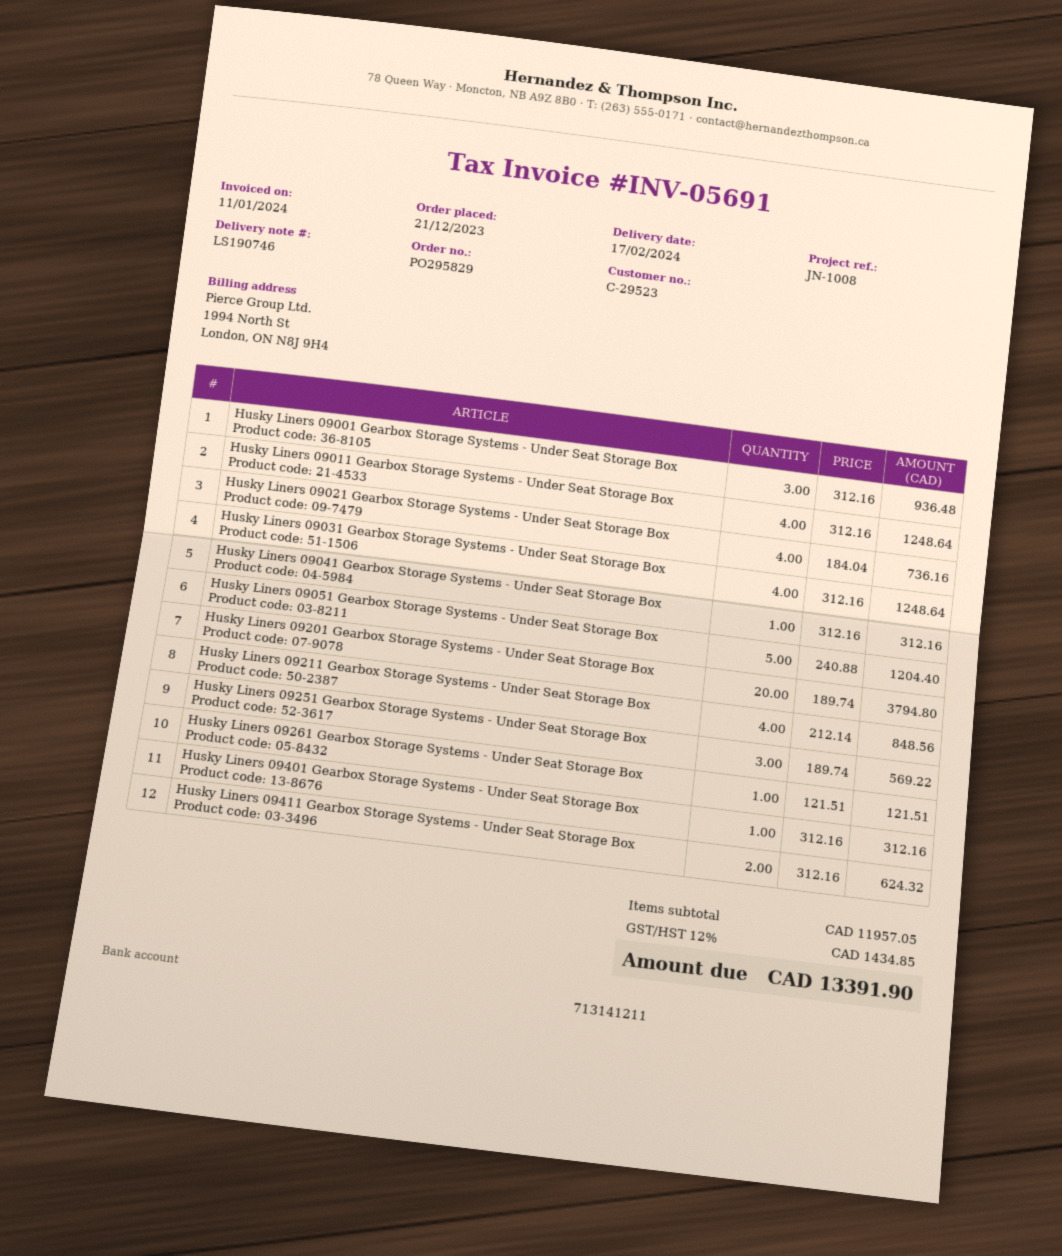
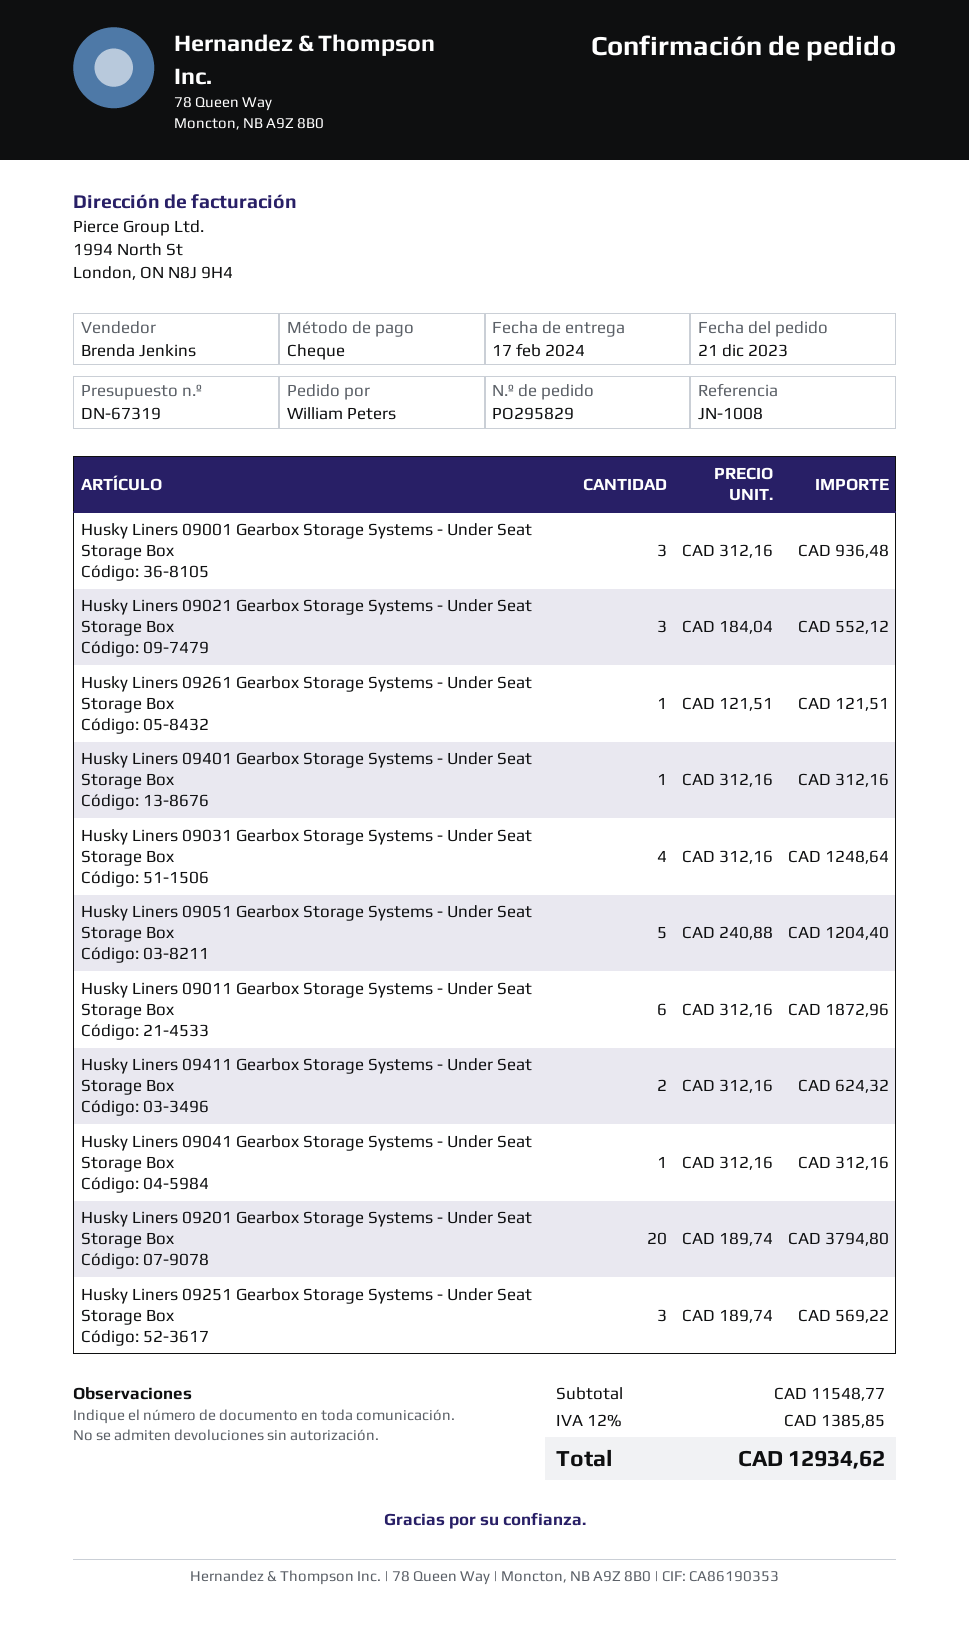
Husky Liners 09011 Gearbox Storage Systems - Under Seat Storage Box: 4 x 312.16 = 1248.64 -> 6 x 312.16 = 1872.96
Husky Liners 09021 Gearbox Storage Systems - Under Seat Storage Box: 4 x 184.04 = 736.16 -> 3 x 184.04 = 552.12
Husky Liners 09211 Gearbox Storage Systems - Under Seat Storage Box: 4 x 212.14 = 848.56 -> none
subtotal: 11957.05 -> 11548.77
tax: 12% = 1434.85 -> 12% = 1385.85
total: 13391.90 -> 12934.62

